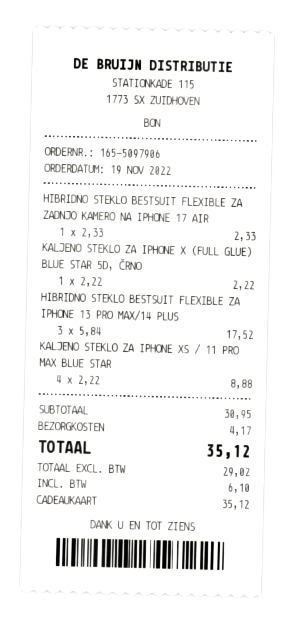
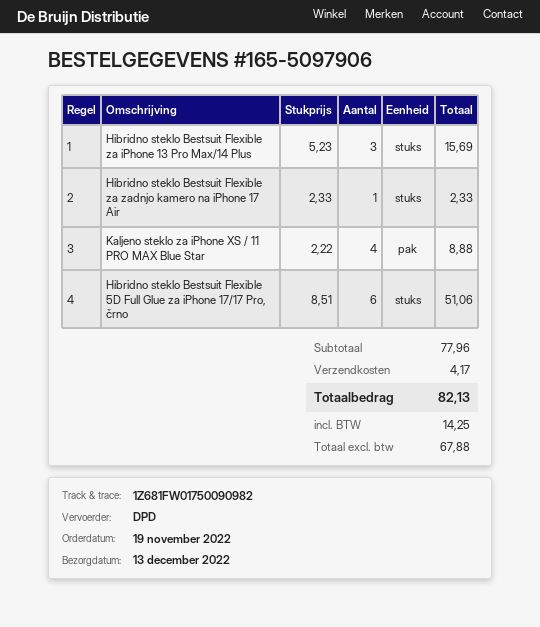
KALJENO STEKLO ZA IPHONE X (FULL GLUE) BLUE STAR 5D, ČRNO: 1 x 2.22 = 2.22 -> none
HIBRIDNO STEKLO BESTSUIT FLEXIBLE ZA IPHONE 13 PRO MAX/14 PLUS: 3 x 5.84 = 17.52 -> 3 x 5.23 = 15.69
Hibridno steklo Bestsuit Flexible 5D Full Glue za iPhone 17/17 Pro, črno: none -> 6 x 8.51 = 51.06
subtotal: 30.95 -> 77.96
net: 29.02 -> 67.88
tax: 6.10 -> 14.25
total: 35.12 -> 82.13

